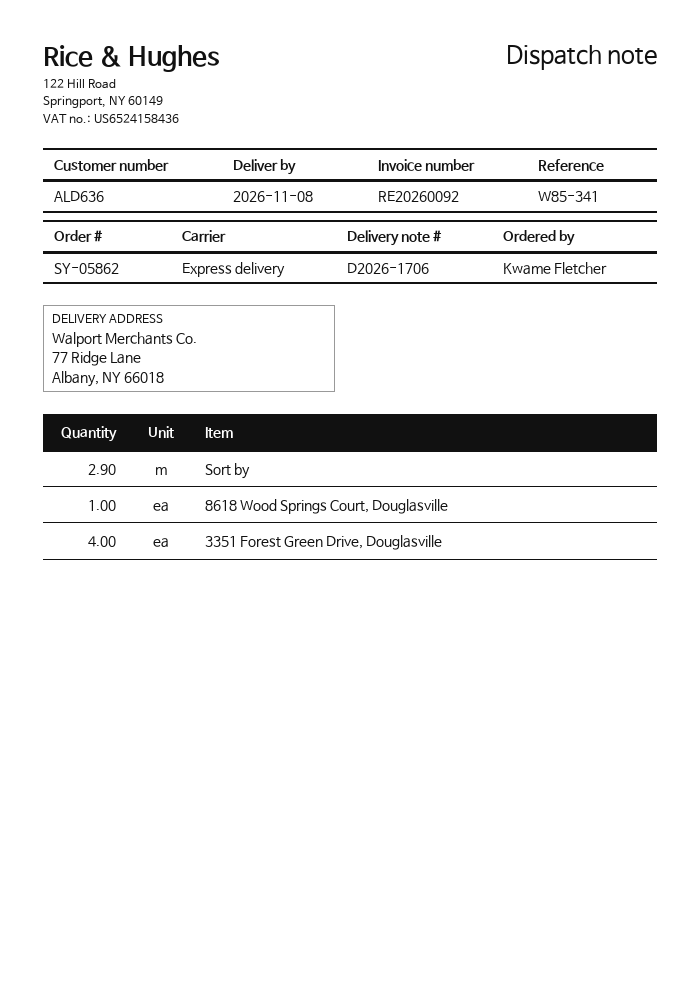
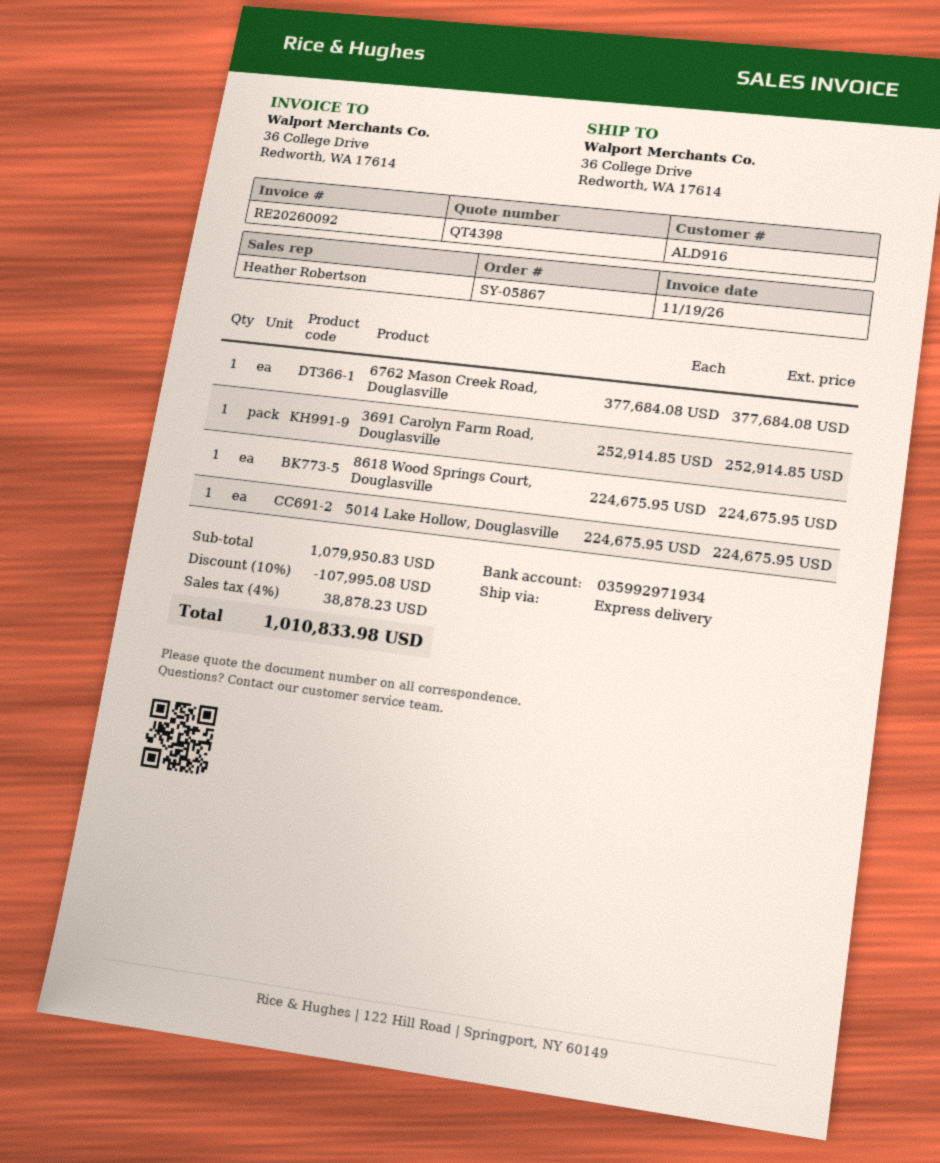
order number: SY-05862 -> SY-05867
customer number: ALD636 -> ALD916
ship to: 77 Ridge Lane, Albany, NY 66018 -> 36 College Drive, Redworth, WA 17614
Sort by: 2.9 -> none
3351 Forest Green Drive, Douglasville: 4 -> none
6762 Mason Creek Road, Douglasville: none -> 1
3691 Carolyn Farm Road, Douglasville: none -> 1
5014 Lake Hollow, Douglasville: none -> 1

